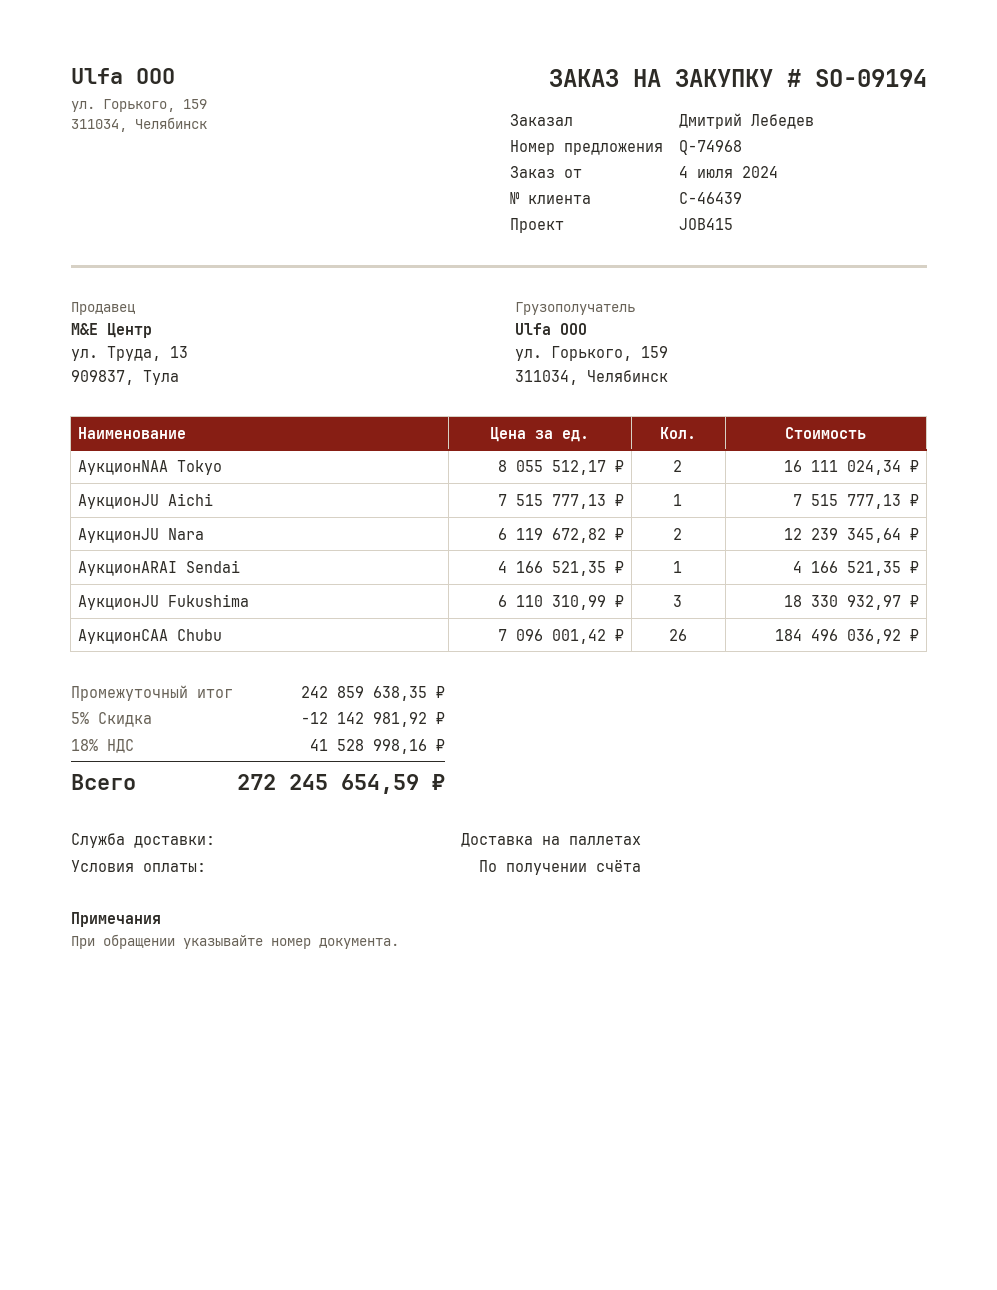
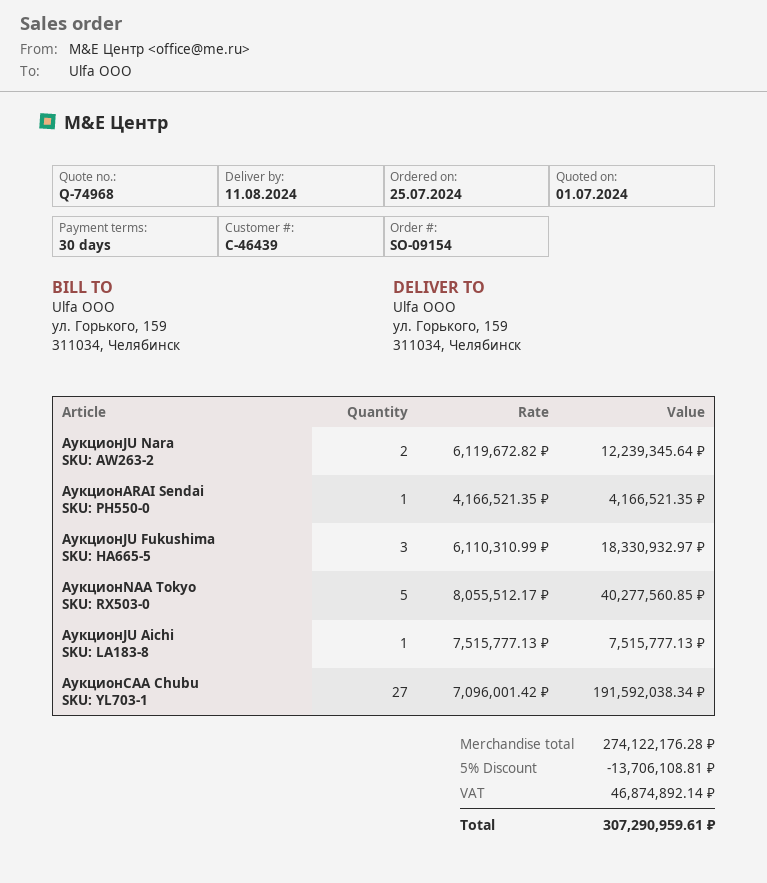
order number: SO-09194 -> SO-09154
order date: 2024-07-04 -> 2024-07-25
payment terms: on receipt -> 30 days
АукционNAA Tokyo: 2 x 8055512.17 = 16111024.34 -> 5 x 8055512.17 = 40277560.85
АукционCAA Chubu: 26 x 7096001.42 = 184496036.92 -> 27 x 7096001.42 = 191592038.34
subtotal: 242859638.35 -> 274122176.28
discount: 5% = 12142981.92 -> 5% = 13706108.81
tax: 41528998.16 -> 46874892.14
total: 272245654.59 -> 307290959.61

